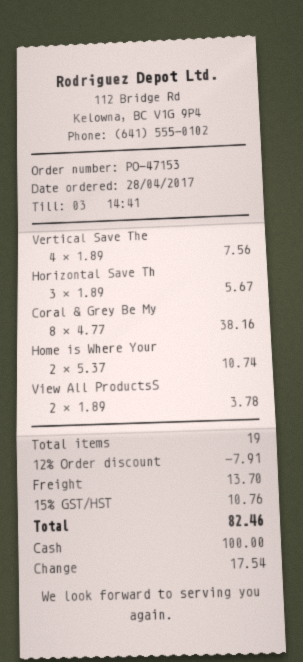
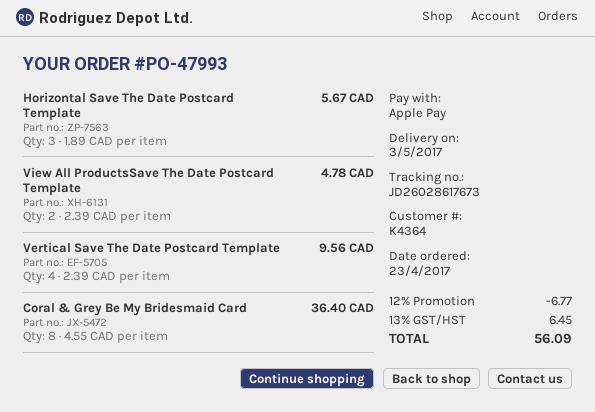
order number: PO-47153 -> PO-47993
order date: 2017-04-28 -> 2017-04-23
payment method: cash -> Apple Pay
Vertical Save The: 4 x 1.89 = 7.56 -> 4 x 2.39 = 9.56
Coral & Grey Be My: 8 x 4.77 = 38.16 -> 8 x 4.55 = 36.40
Home is Where Your: 2 x 5.37 = 10.74 -> none
View All ProductsS: 2 x 1.89 = 3.78 -> 2 x 2.39 = 4.78
discount: 12% = 7.91 -> 12% = 6.77
shipping: 13.70 -> none
tax: 15% = 10.76 -> 13% = 6.45
total: 82.46 -> 56.09

